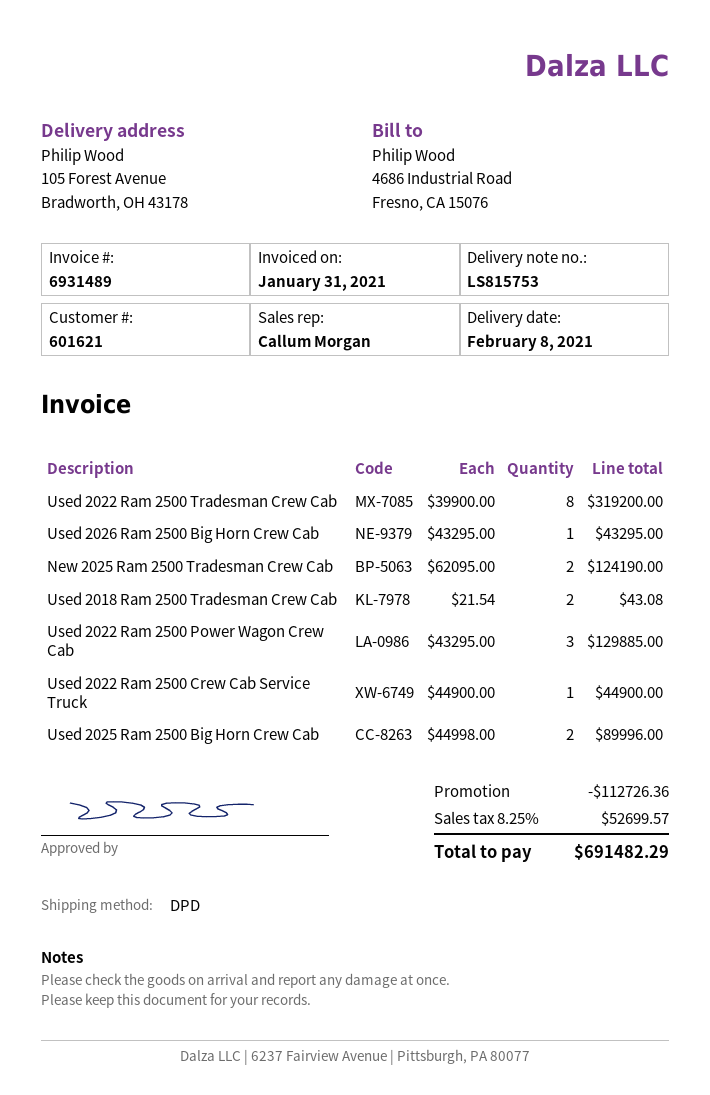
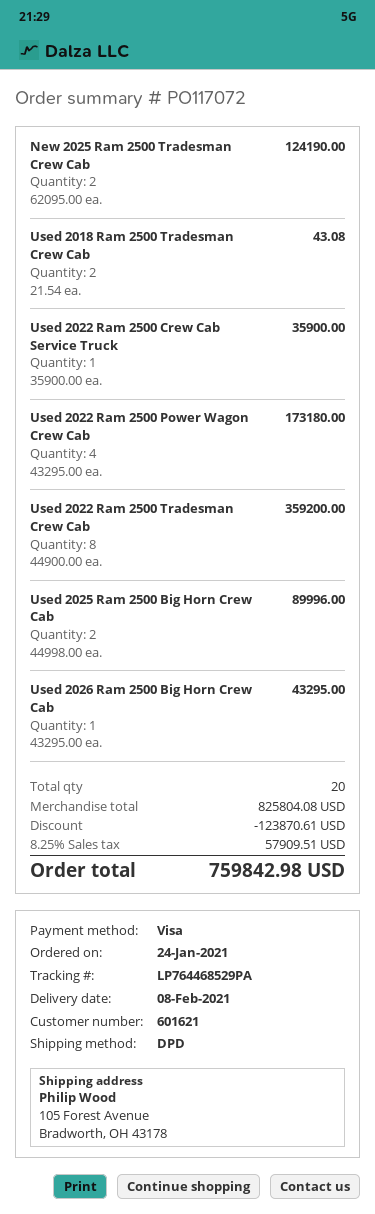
Used 2022 Ram 2500 Tradesman Crew Cab: 8 x 39900.00 = 319200.00 -> 8 x 44900.00 = 359200.00
Used 2022 Ram 2500 Power Wagon Crew Cab: 3 x 43295.00 = 129885.00 -> 4 x 43295.00 = 173180.00
Used 2022 Ram 2500 Crew Cab Service Truck: 1 x 44900.00 = 44900.00 -> 1 x 35900.00 = 35900.00
discount: 112726.36 -> 123870.61
tax: 8.25% = 52699.57 -> 8.25% = 57909.51
total: 691482.29 -> 759842.98

